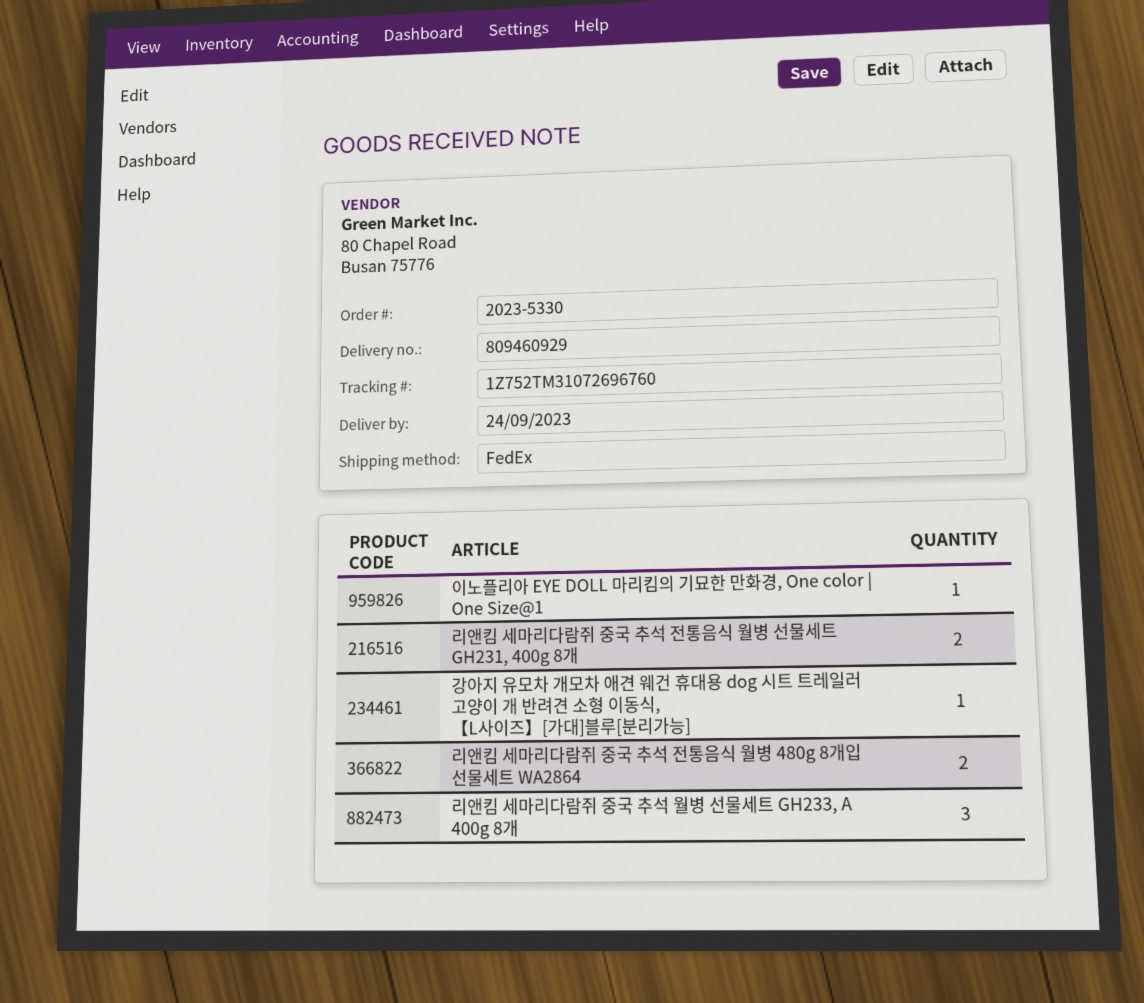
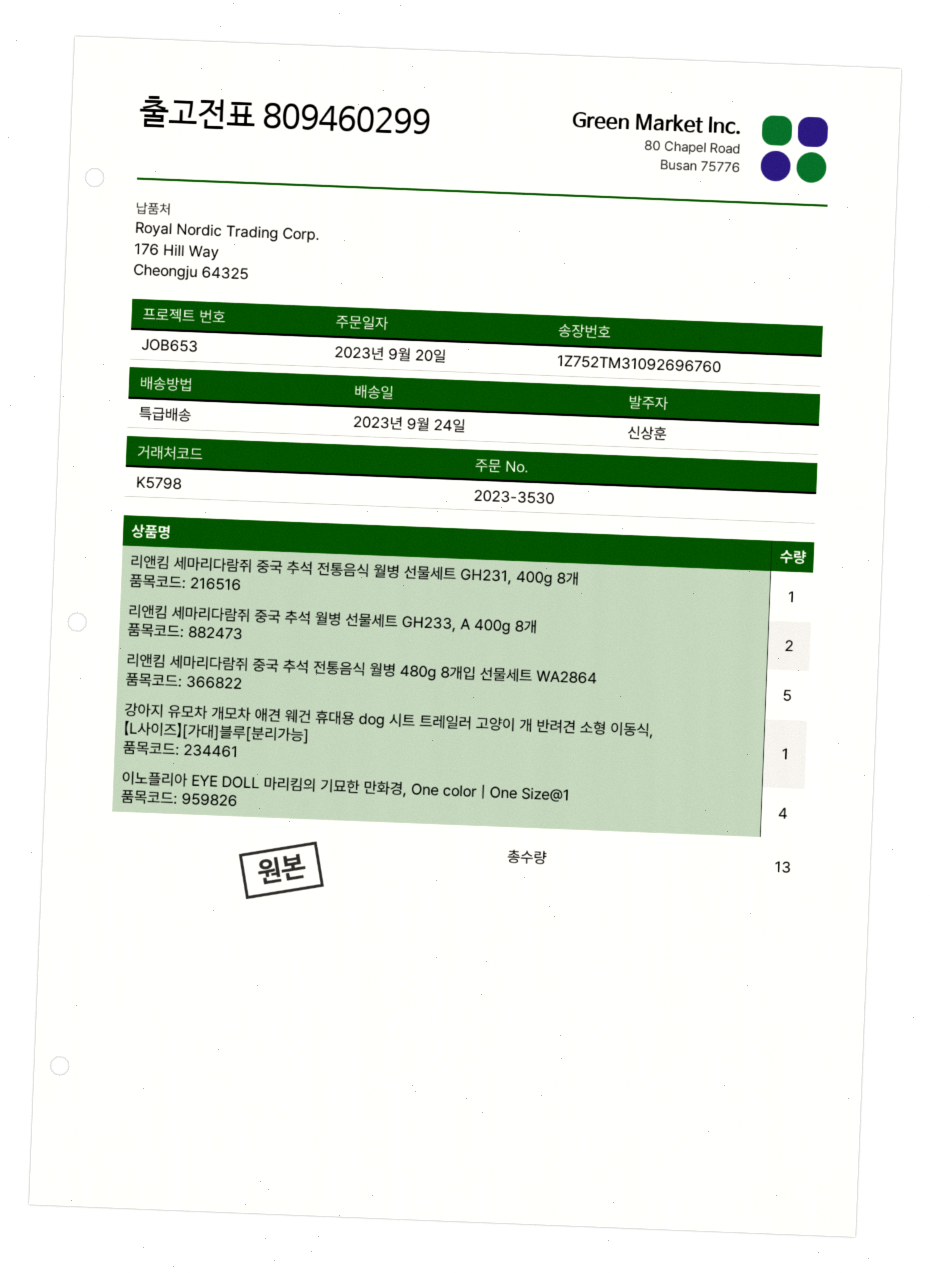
order number: 2023-5330 -> 2023-3530
delivery note number: 809460929 -> 809460299
shipping method: FedEx -> express
tracking number: 1Z752TM31072696760 -> 1Z752TM31092696760
이노플리아 EYE DOLL 마리킴의 기묘한 만화경, One color | One Size@1: 1 -> 4
리앤킴 세마리다람쥐 중국 추석 전통음식 월병 선물세트 GH231, 400g 8개: 2 -> 1
리앤킴 세마리다람쥐 중국 추석 전통음식 월병 480g 8개입 선물세트 WA2864: 2 -> 5
리앤킴 세마리다람쥐 중국 추석 월병 선물세트 GH233, A 400g 8개: 3 -> 2

